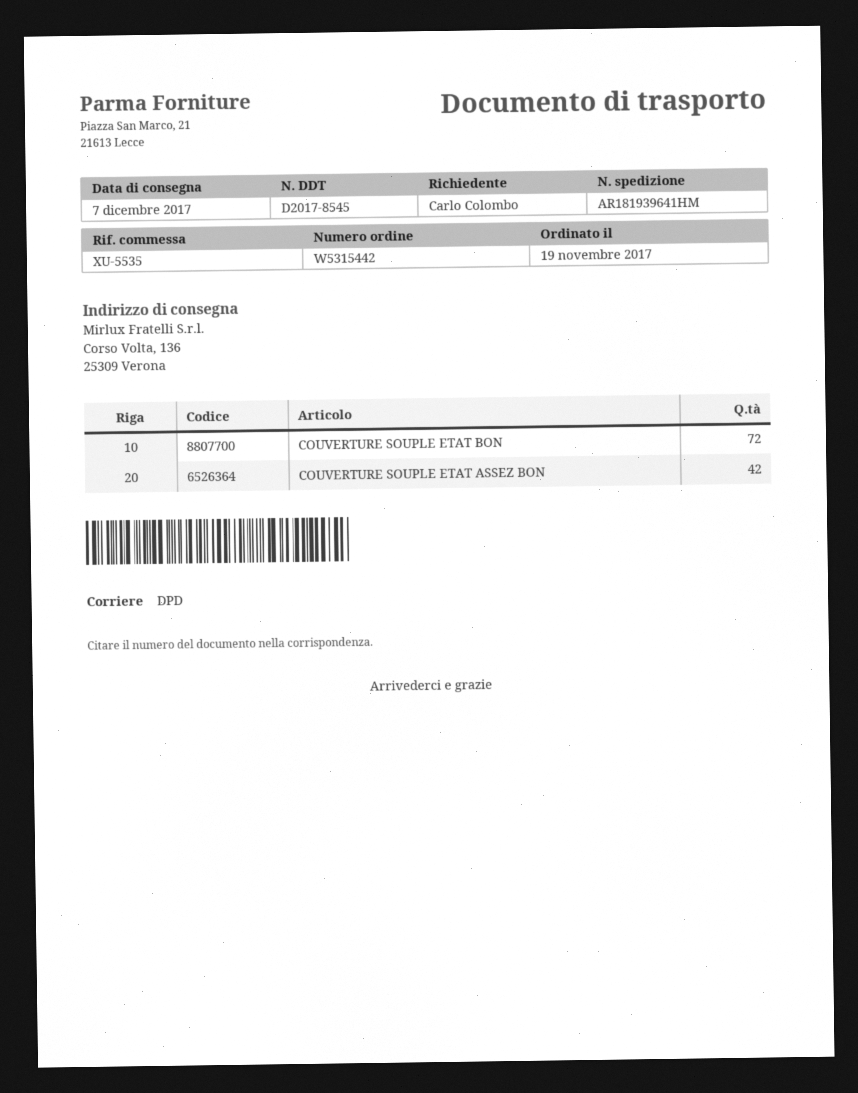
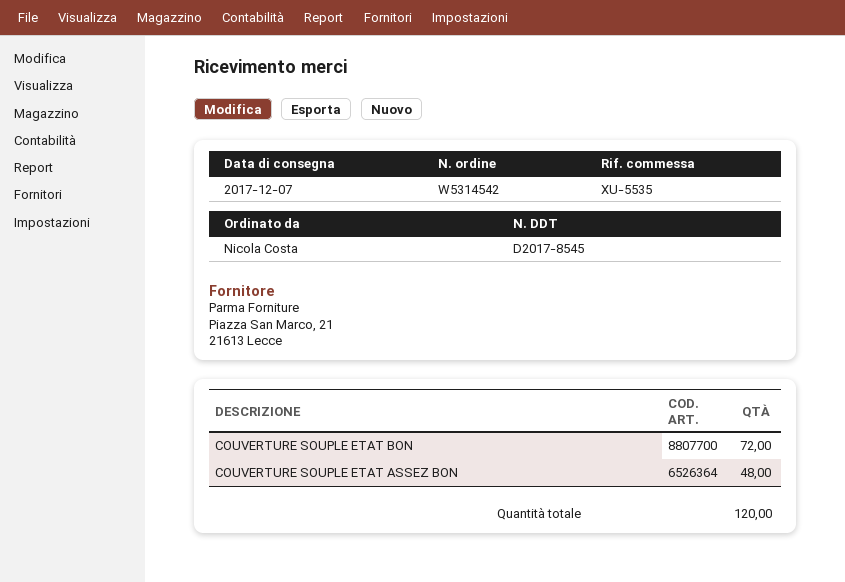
order number: W5315442 -> W5314542
ordered by: Carlo Colombo -> Nicola Costa
COUVERTURE SOUPLE ETAT ASSEZ BON: 42 -> 48

